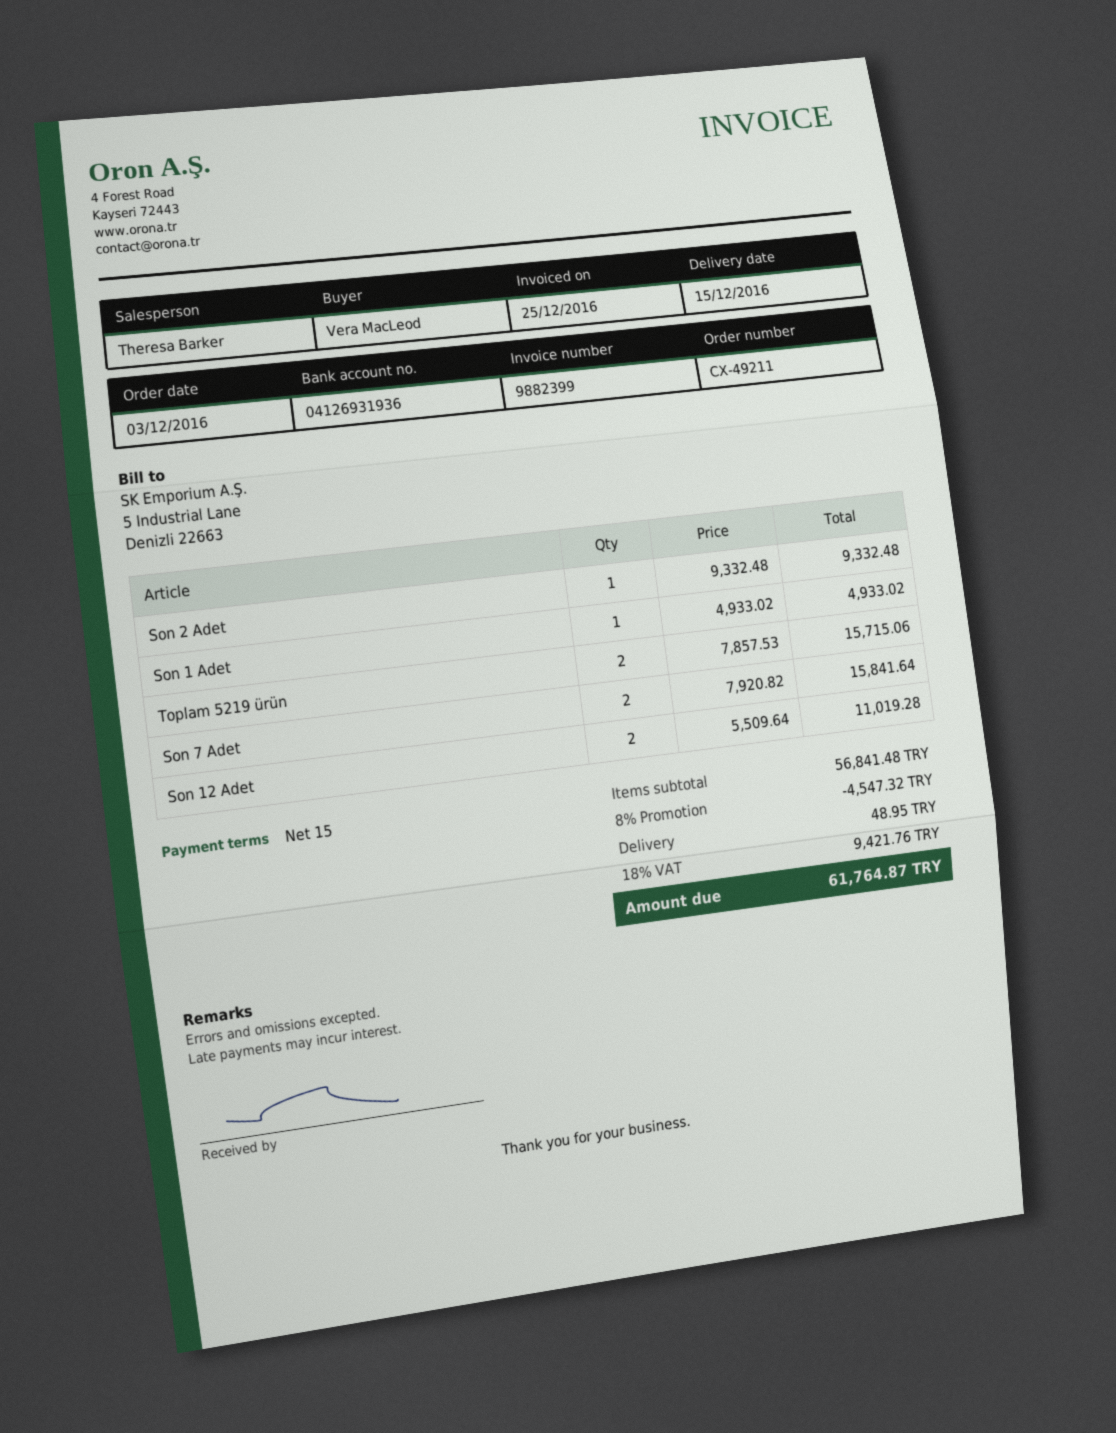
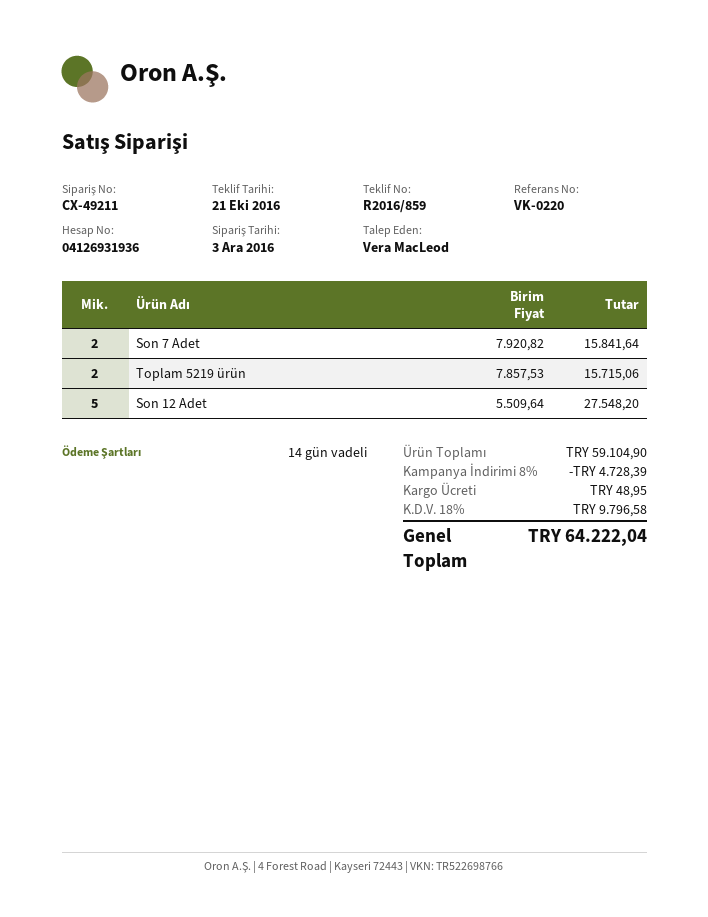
payment terms: 15 days -> 14 days
Son 2 Adet: 1 x 9332.48 = 9332.48 -> none
Son 1 Adet: 1 x 4933.02 = 4933.02 -> none
Son 12 Adet: 2 x 5509.64 = 11019.28 -> 5 x 5509.64 = 27548.20
subtotal: 56841.48 -> 59104.90
discount: 8% = 4547.32 -> 8% = 4728.39
tax: 18% = 9421.76 -> 18% = 9796.58
total: 61764.87 -> 64222.04

